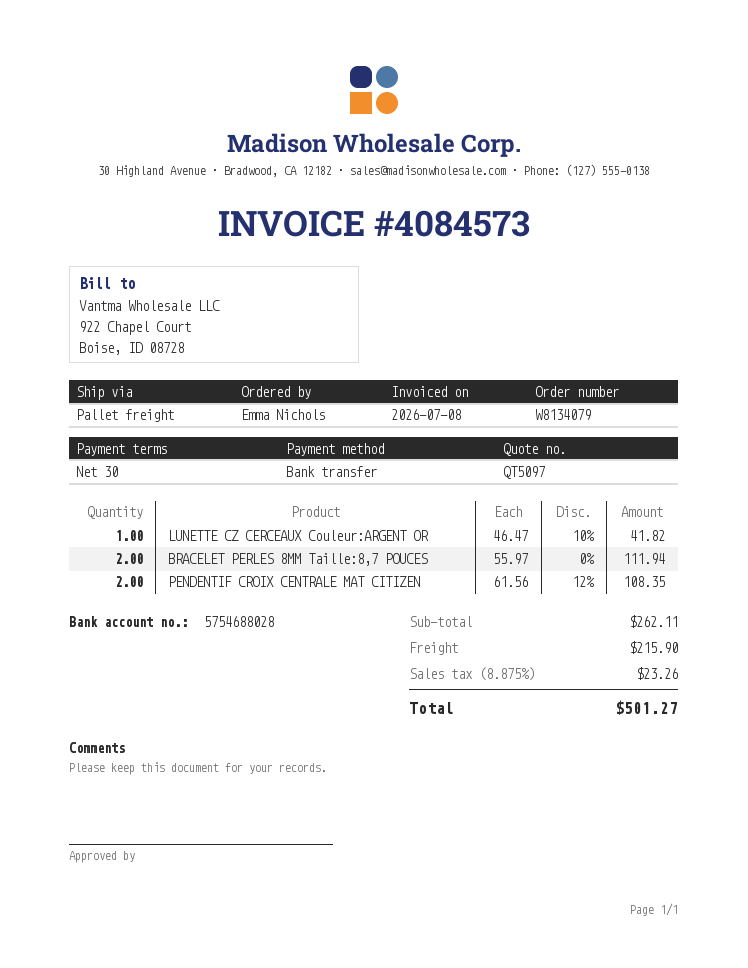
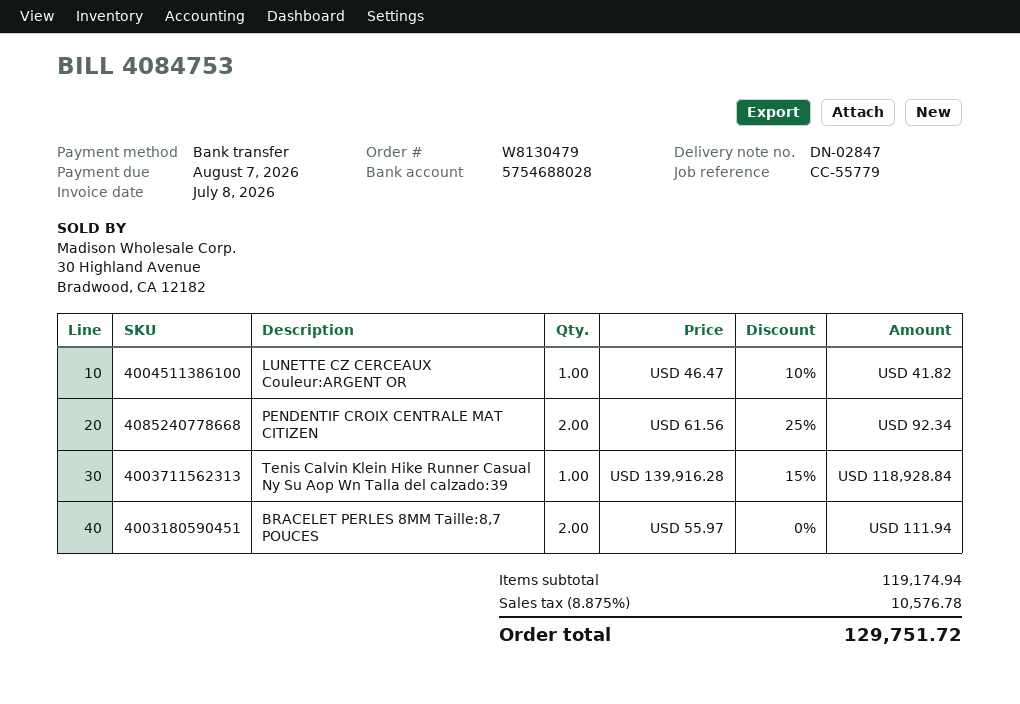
order number: W8134079 -> W8130479
invoice number: 4084573 -> 4084753
PENDENTIF CROIX CENTRALE MAT CITIZEN: 2 x 61.56 - 12% = 108.35 -> 2 x 61.56 - 25% = 92.34
Tenis Calvin Klein Hike Runner Casual Ny Su Aop Wn Talla del calzado:39: none -> 1 x 139916.28 - 15% = 118928.84
subtotal: 262.11 -> 119174.94
shipping: 215.90 -> none
tax: 8.875% = 23.26 -> 8.875% = 10576.78
total: 501.27 -> 129751.72

